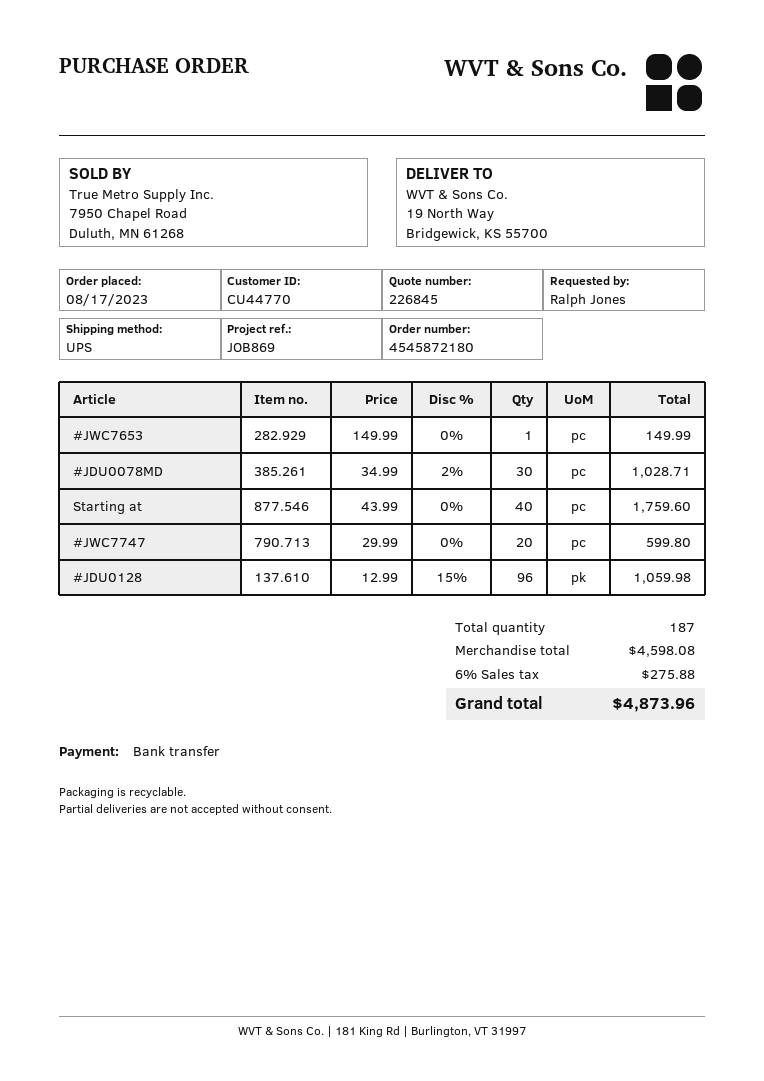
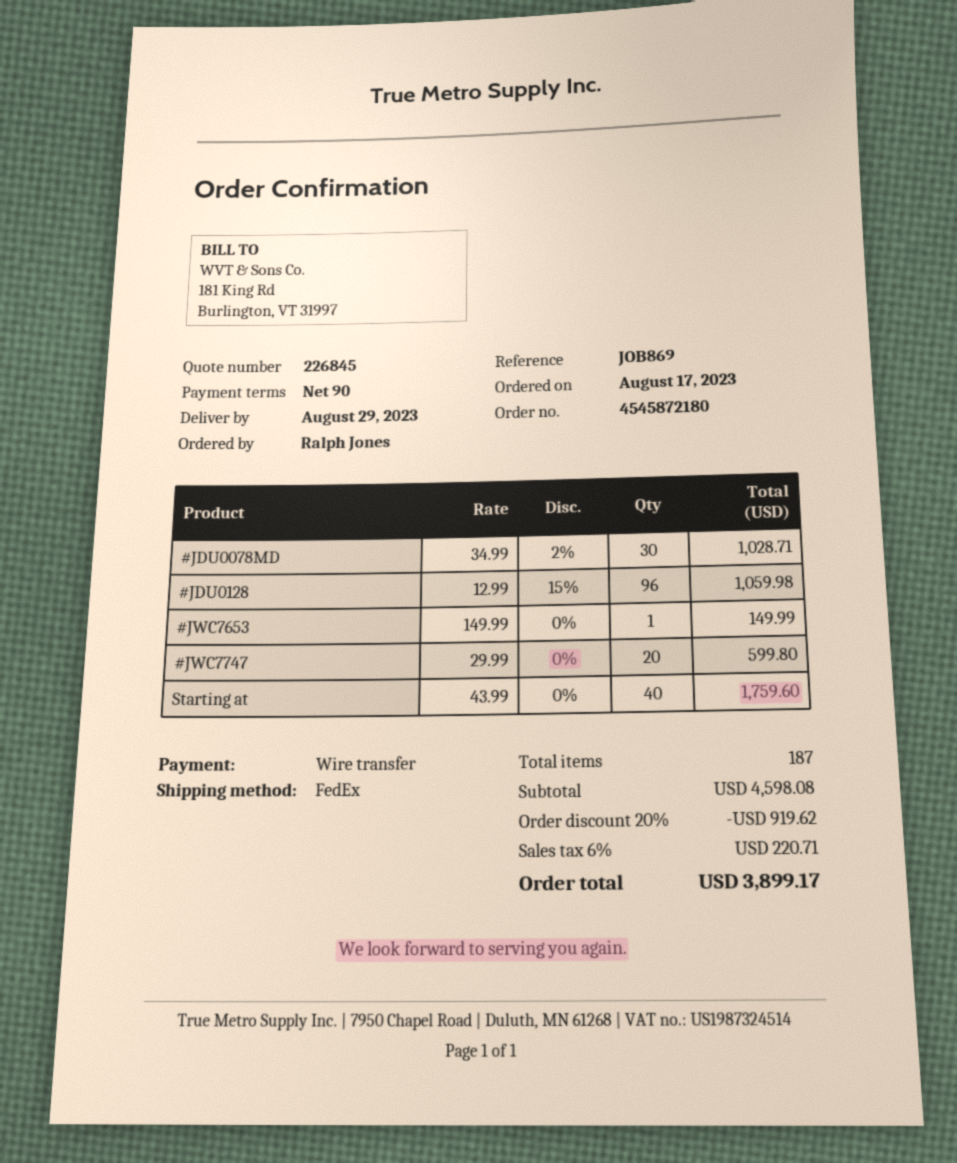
shipping method: UPS -> FedEx
discount: none -> 20% = 919.62
tax: 6% = 275.88 -> 6% = 220.71
total: 4873.96 -> 3899.17

